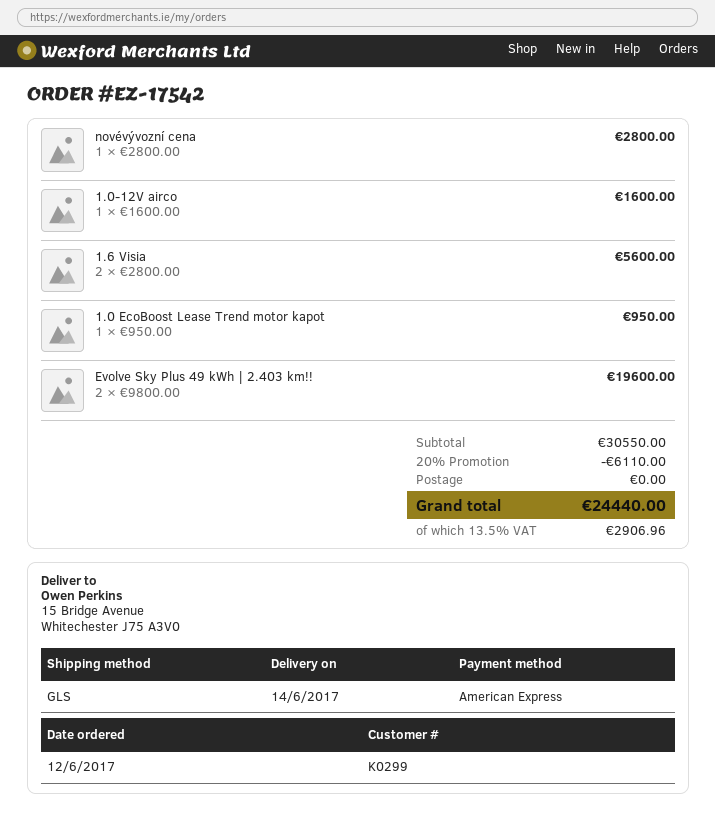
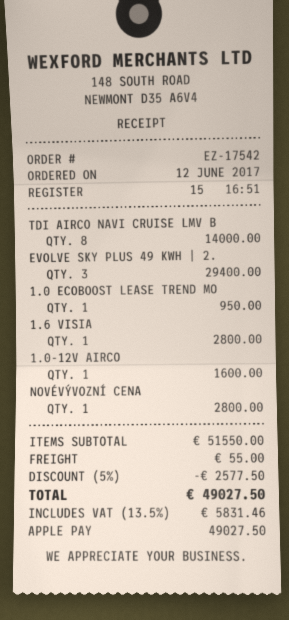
payment method: American Express -> Apple Pay
1.6 Visia: 2 for 5600.00 -> 1 for 2800.00
Evolve Sky Plus 49 kWh | 2.403 km!!: 2 for 19600.00 -> 3 for 29400.00
TDI AIRCO NAVI CRUISE LMV B: none -> 8 for 14000.00
subtotal: 30550.00 -> 51550.00
discount: 20% = 6110.00 -> 5% = 2577.50
shipping: 0.00 -> 55.00
tax: 13.5% = 2906.96 -> 13.5% = 5831.46
total: 24440.00 -> 49027.50

